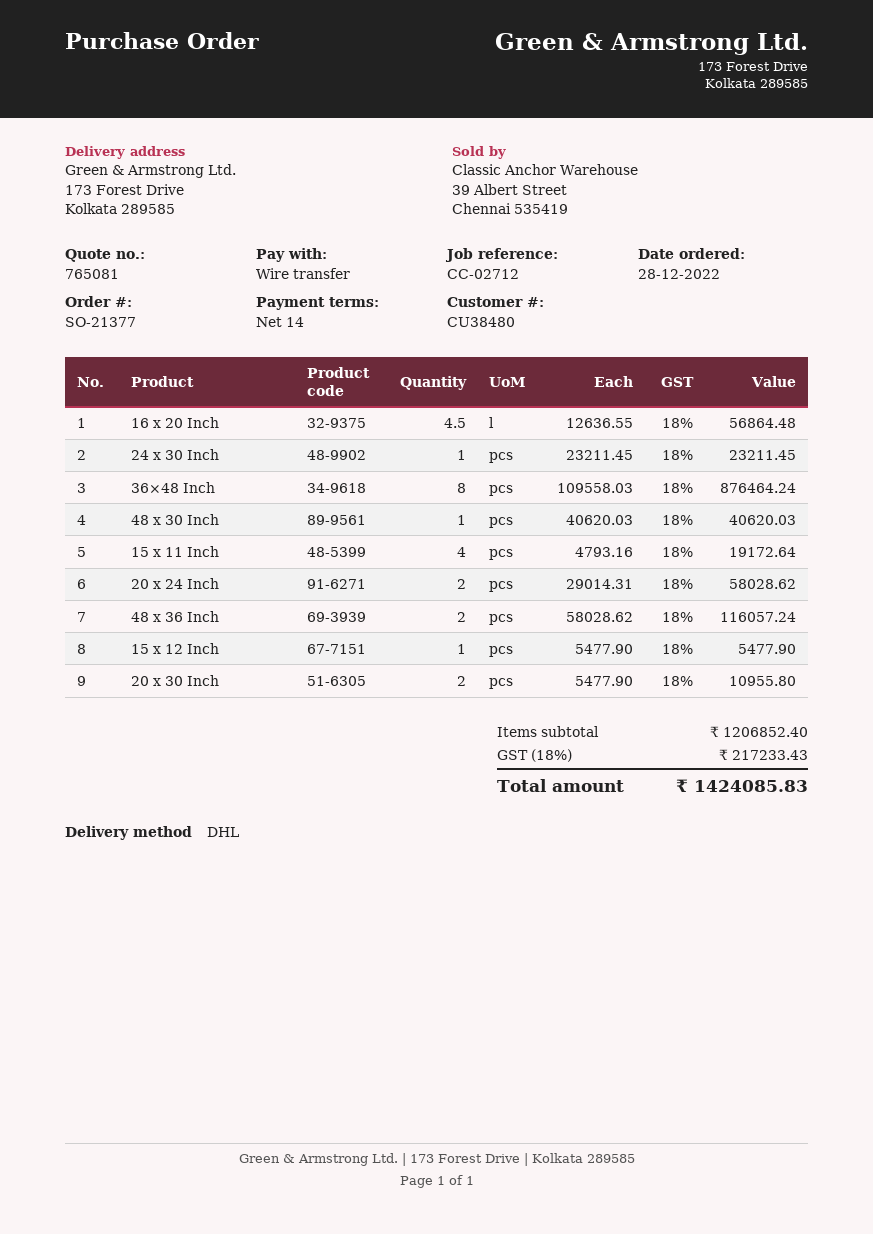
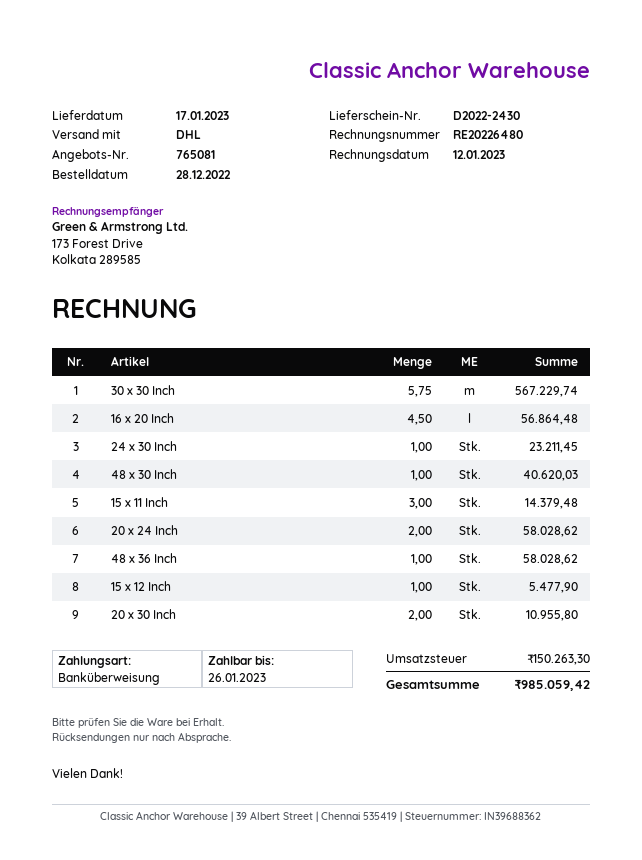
36×48 Inch: 8 for 876464.24 -> none
15 x 11 Inch: 4 for 19172.64 -> 3 for 14379.48
48 x 36 Inch: 2 for 116057.24 -> 1 for 58028.62
30 x 30 Inch: none -> 5.75 for 567229.74
tax: 217233.43 -> 150263.30
total: 1424085.83 -> 985059.42

